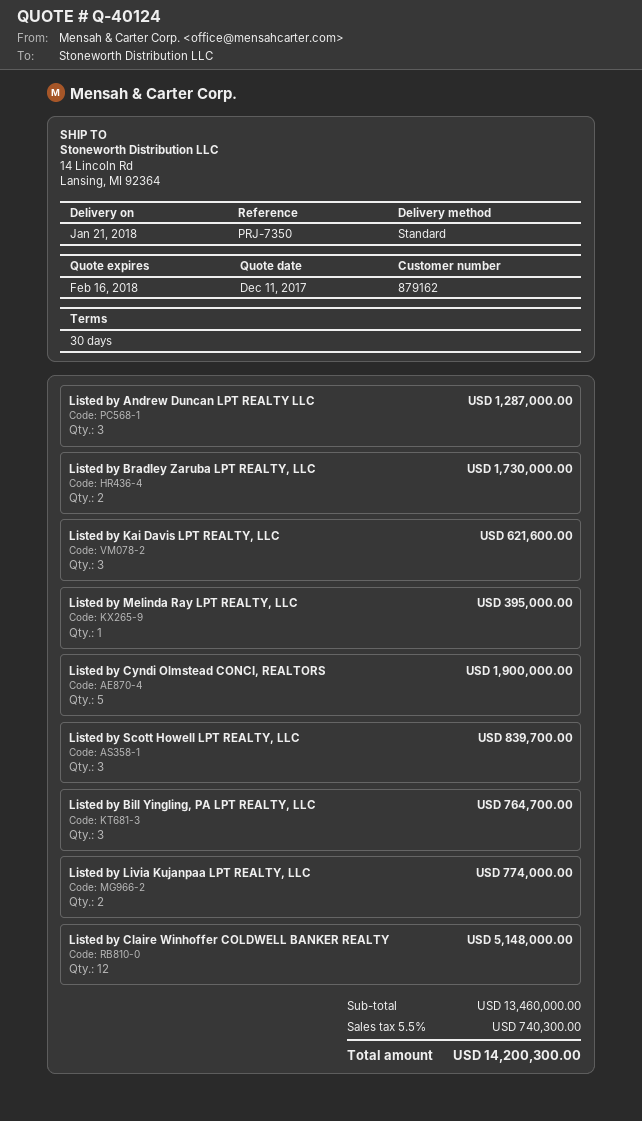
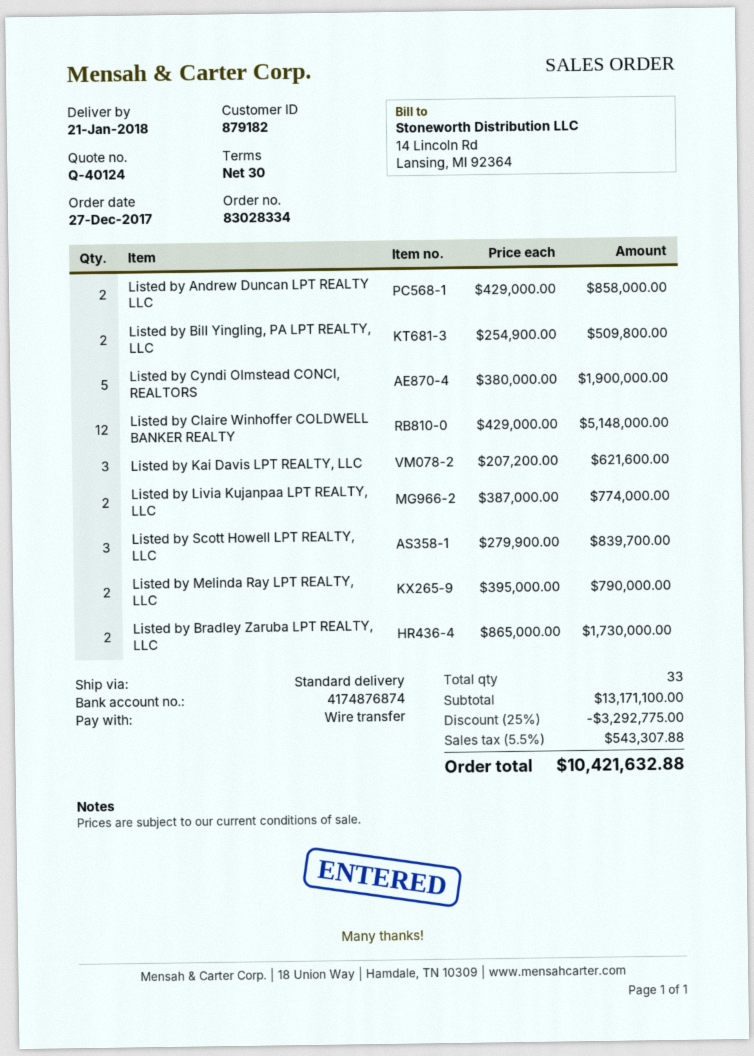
customer number: 879162 -> 879182
Listed by Andrew Duncan LPT REALTY LLC: 3 for 1287000.00 -> 2 for 858000.00
Listed by Melinda Ray LPT REALTY, LLC: 1 for 395000.00 -> 2 for 790000.00
Listed by Bill Yingling, PA LPT REALTY, LLC: 3 for 764700.00 -> 2 for 509800.00
subtotal: 13460000.00 -> 13171100.00
discount: none -> 25% = 3292775.00
tax: 5.5% = 740300.00 -> 5.5% = 543307.88
total: 14200300.00 -> 10421632.88

